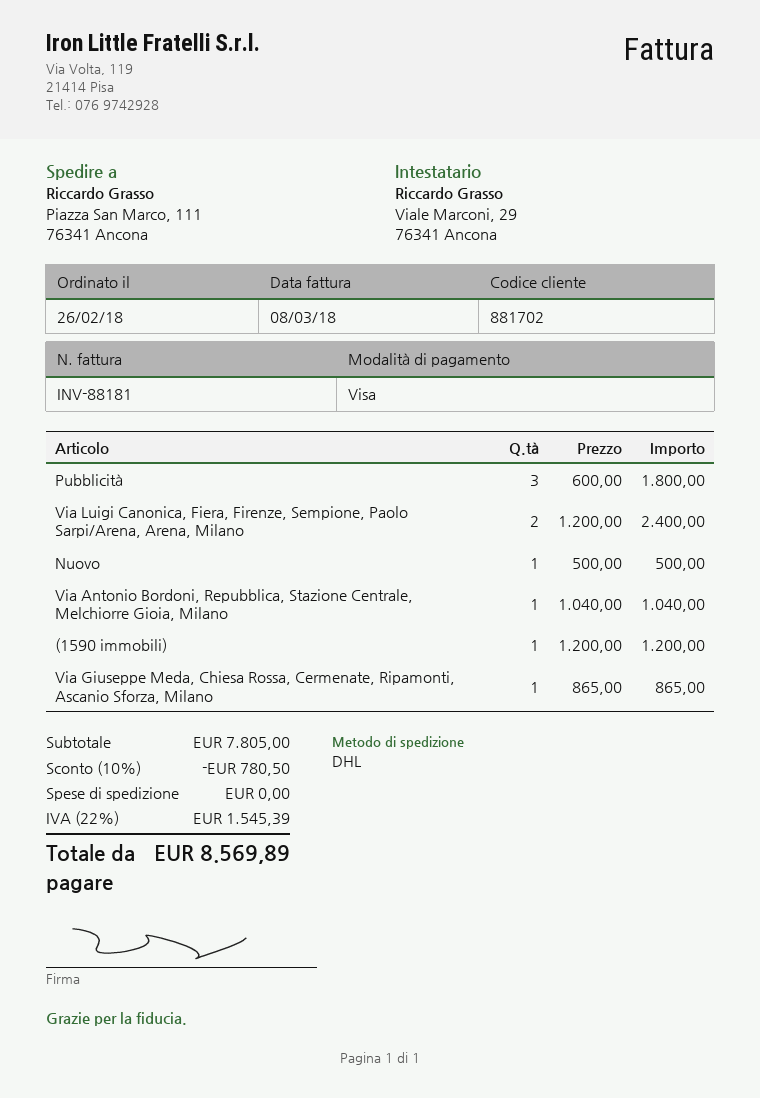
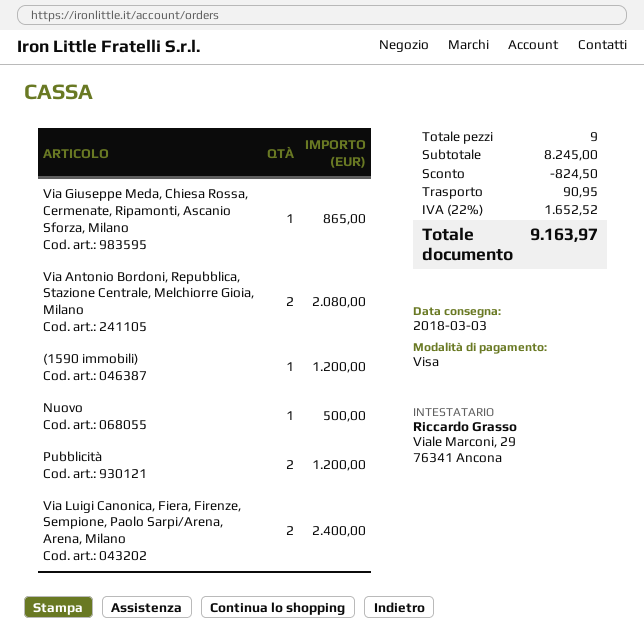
Pubblicità: 3 for 1800.00 -> 2 for 1200.00
Via Antonio Bordoni, Repubblica, Stazione Centrale, Melchiorre Gioia, Milano: 1 for 1040.00 -> 2 for 2080.00
subtotal: 7805.00 -> 8245.00
discount: 780.50 -> 824.50
shipping: 0.00 -> 90.95
tax: 22% = 1545.39 -> 22% = 1652.52
total: 8569.89 -> 9163.97

